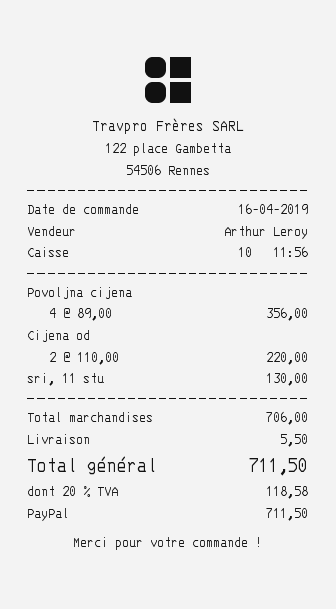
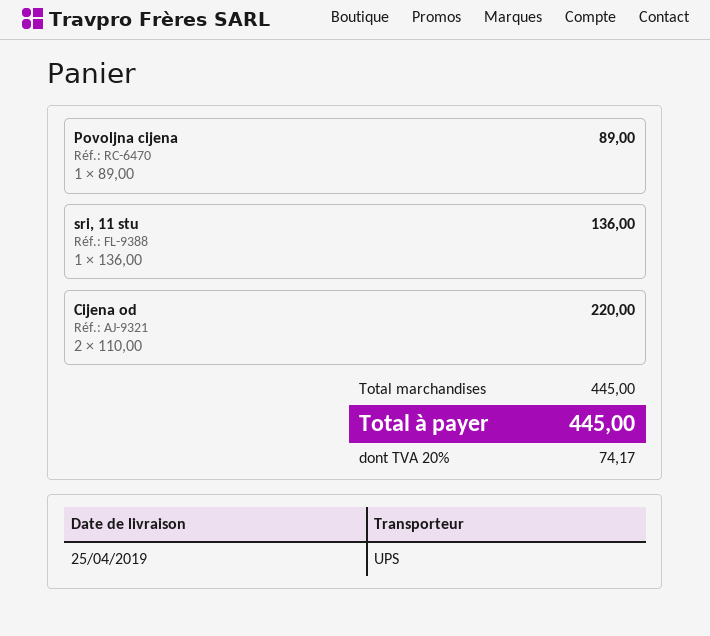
Povoljna cijena: 4 x 89.00 = 356.00 -> 1 x 89.00 = 89.00
sri, 11 stu: 1 x 130.00 = 130.00 -> 1 x 136.00 = 136.00
subtotal: 706.00 -> 445.00
shipping: 5.50 -> none
tax: 20% = 118.58 -> 20% = 74.17
total: 711.50 -> 445.00

